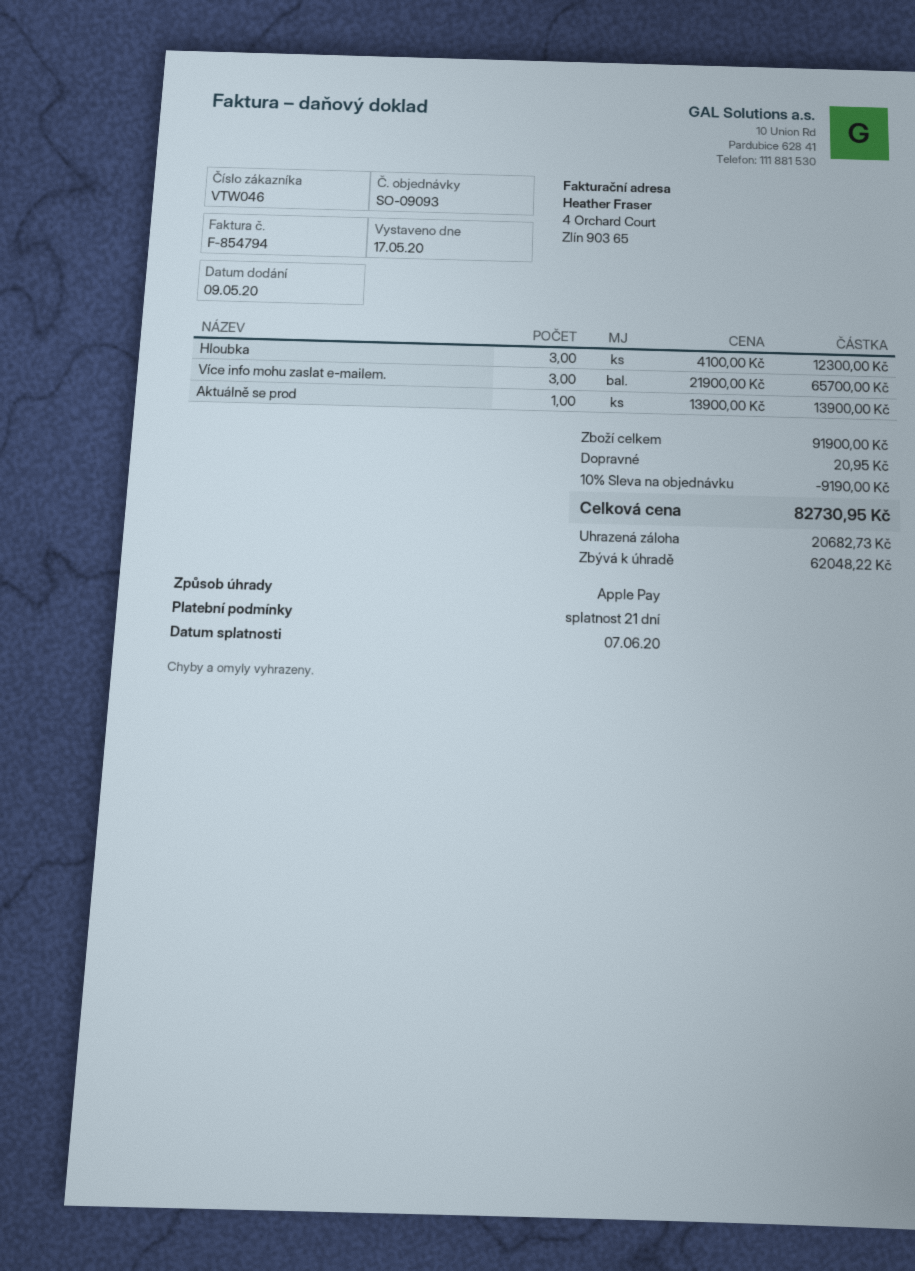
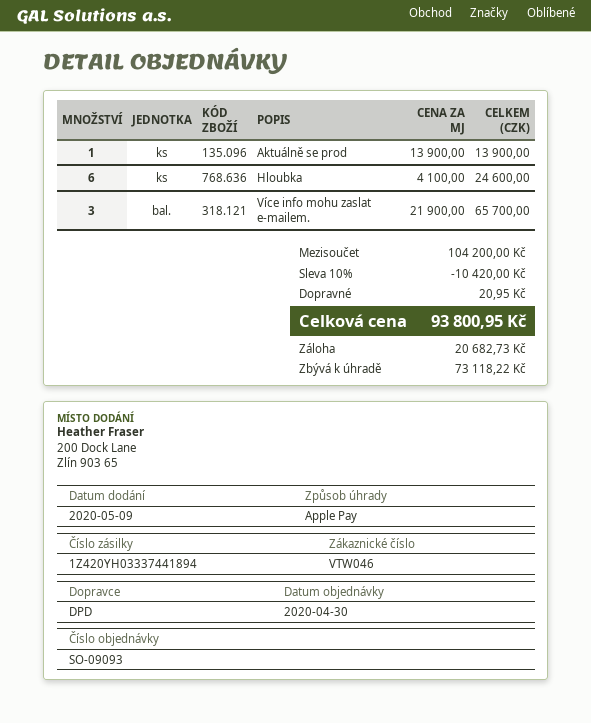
Hloubka: 3 x 4100.00 = 12300.00 -> 6 x 4100.00 = 24600.00
subtotal: 91900.00 -> 104200.00
discount: 10% = 9190.00 -> 10% = 10420.00
total: 82730.95 -> 93800.95
balance: 62048.22 -> 73118.22

